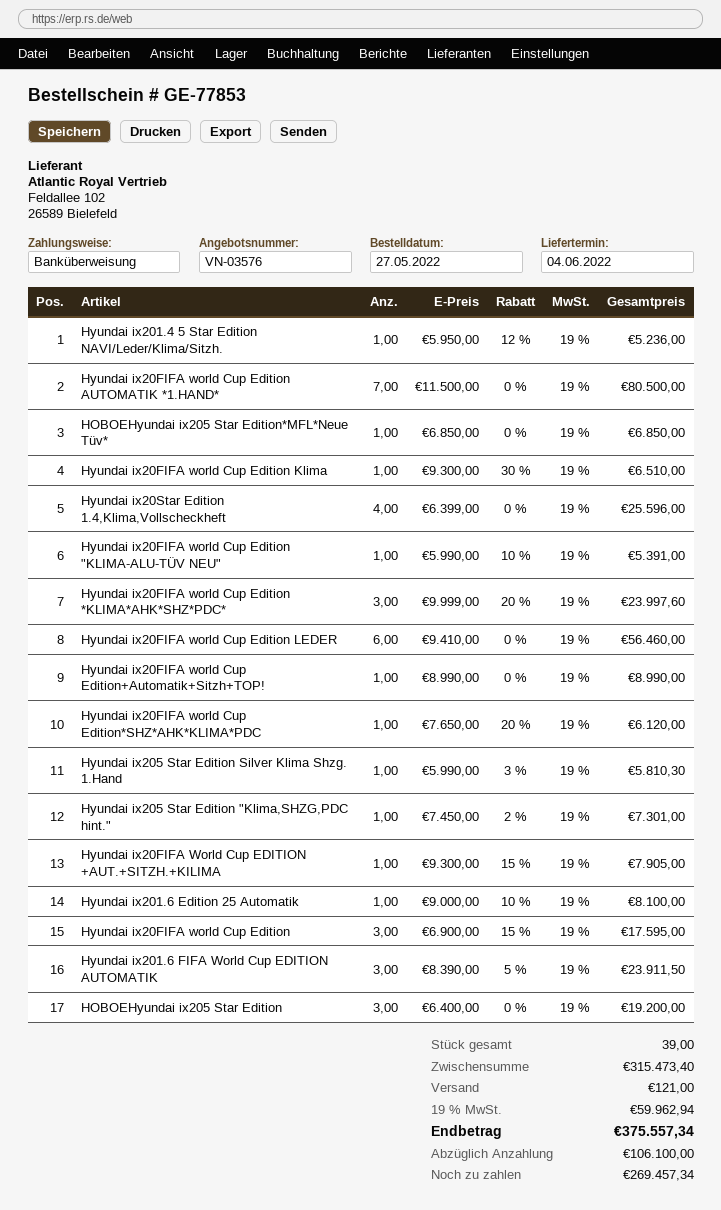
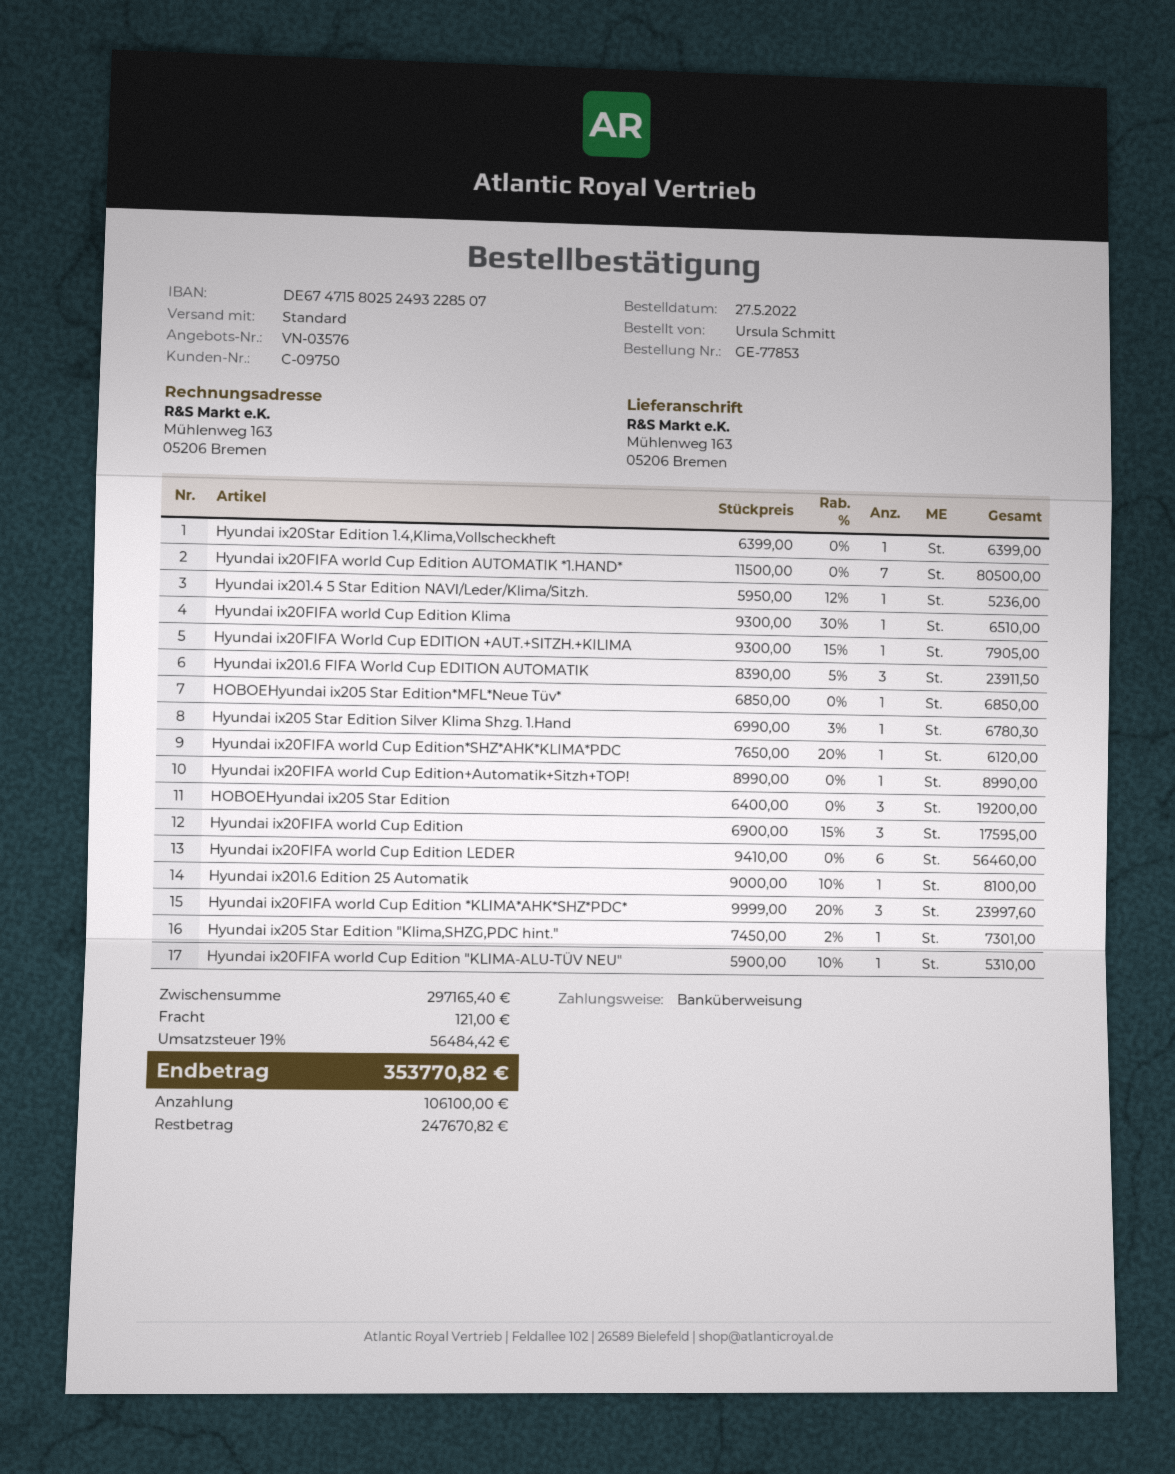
Hyundai ix20Star Edition 1.4,Klima,Vollscheckheft: 4 x 6399.00 = 25596.00 -> 1 x 6399.00 = 6399.00
Hyundai ix20FIFA world Cup Edition "KLIMA-ALU-TÜV NEU": 1 x 5990.00 - 10% = 5391.00 -> 1 x 5900.00 - 10% = 5310.00
Hyundai ix205 Star Edition Silver Klima Shzg. 1.Hand: 1 x 5990.00 - 3% = 5810.30 -> 1 x 6990.00 - 3% = 6780.30
subtotal: 315473.40 -> 297165.40
tax: 19% = 59962.94 -> 19% = 56484.42
total: 375557.34 -> 353770.82
balance: 269457.34 -> 247670.82

